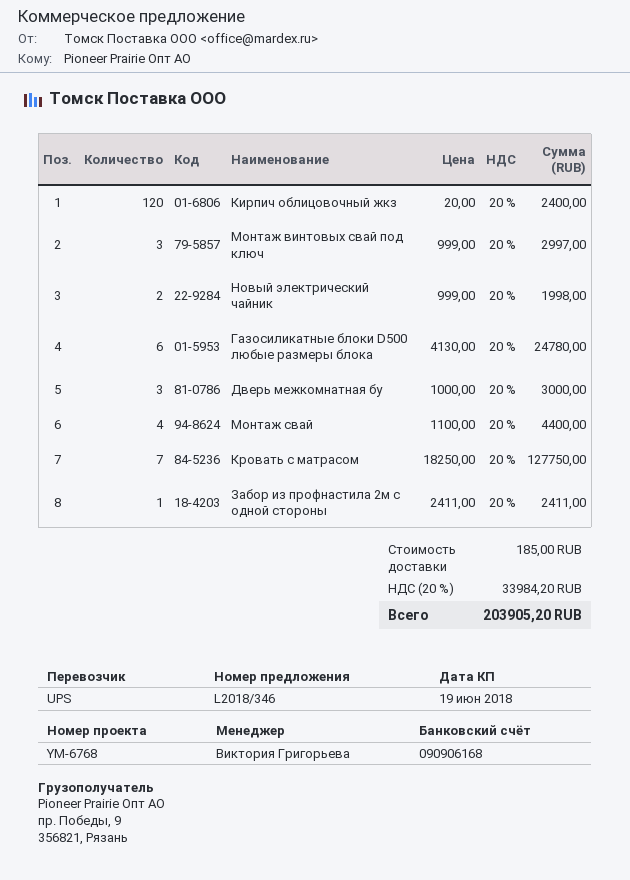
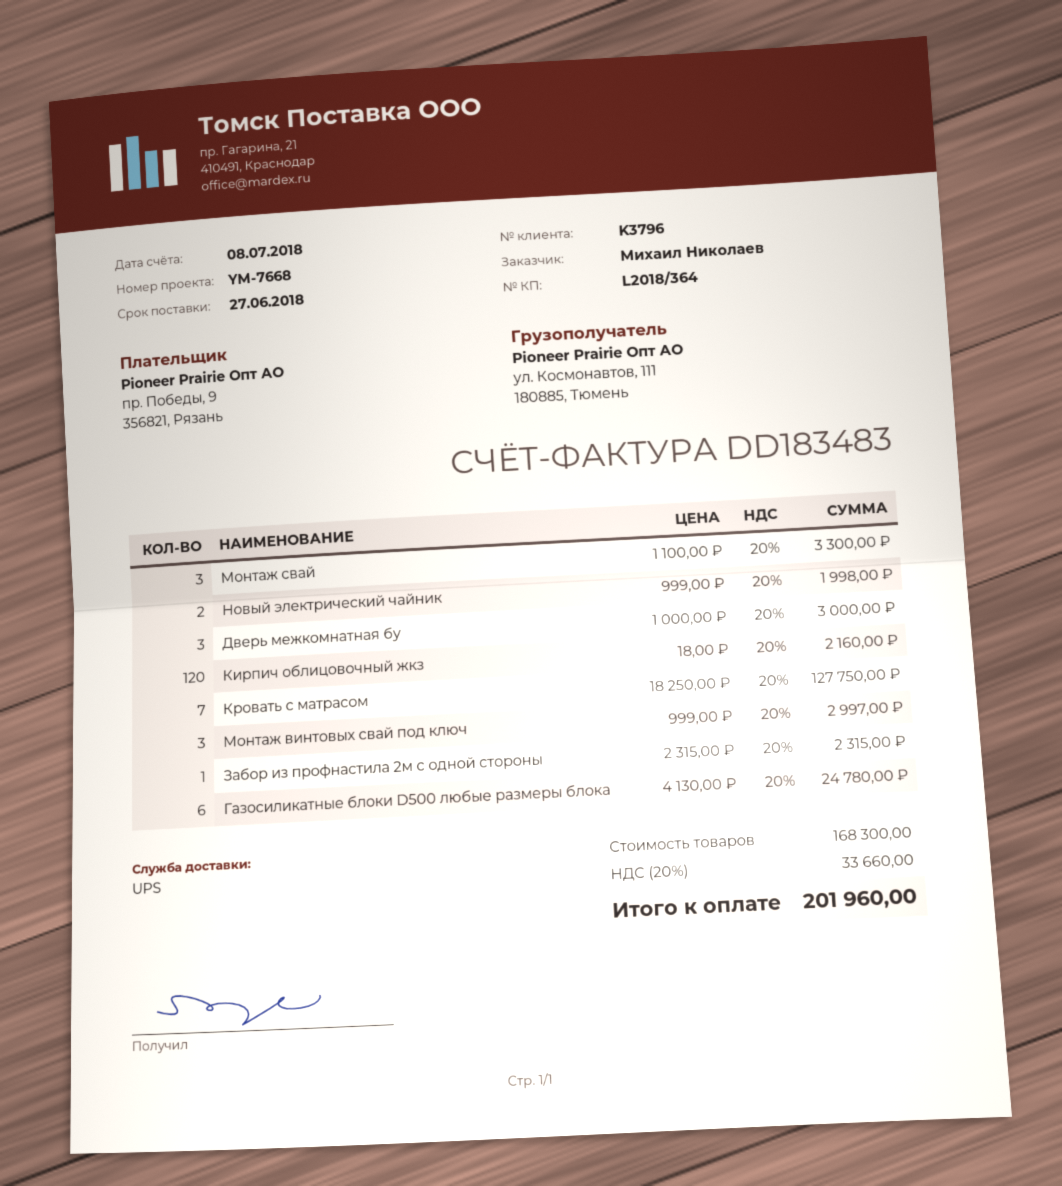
quote number: L2018/346 -> L2018/364
reference: YM-6768 -> YM-7668
ship to: пр. Победы, 9, 356821, Рязань -> ул. Космонавтов, 111, 180885, Тюмень
Кирпич облицовочный жкз: 120 x 20.00 = 2400.00 -> 120 x 18.00 = 2160.00
Монтаж свай: 4 x 1100.00 = 4400.00 -> 3 x 1100.00 = 3300.00
Забор из профнастила 2м с одной стороны: 1 x 2411.00 = 2411.00 -> 1 x 2315.00 = 2315.00
shipping: 185.00 -> none
tax: 20% = 33984.20 -> 20% = 33660.00
total: 203905.20 -> 201960.00

